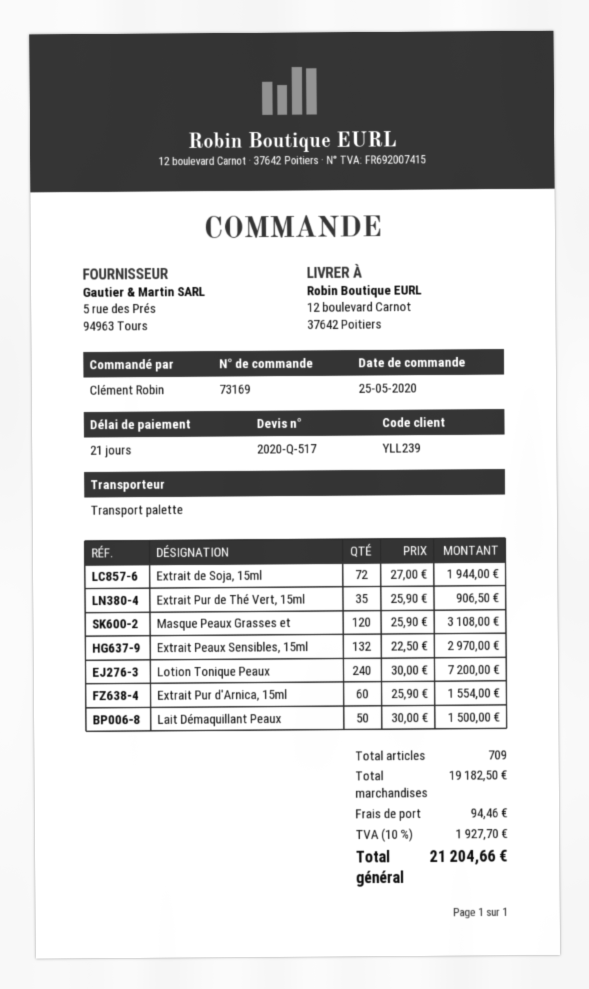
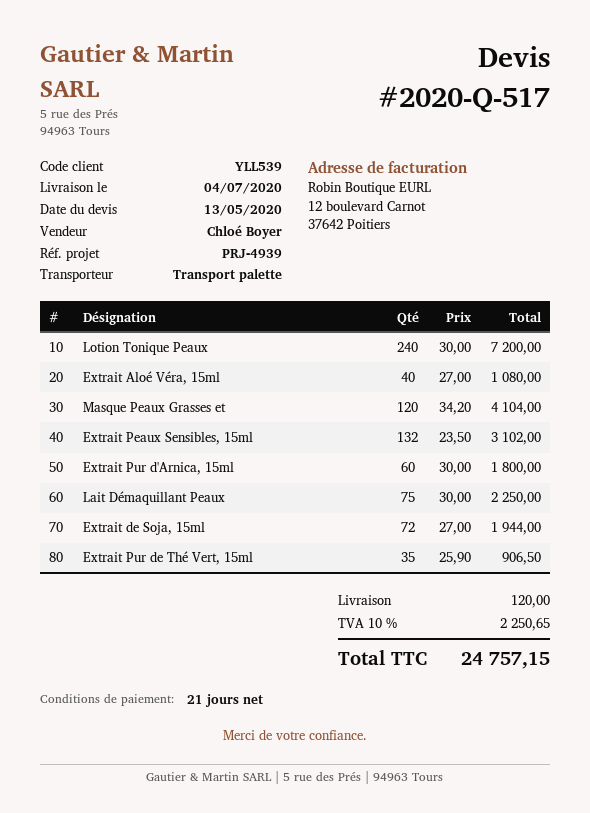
customer number: YLL239 -> YLL539
Masque Peaux Grasses et: 120 x 25.90 = 3108.00 -> 120 x 34.20 = 4104.00
Extrait Peaux Sensibles, 15ml: 132 x 22.50 = 2970.00 -> 132 x 23.50 = 3102.00
Extrait Pur d'Arnica, 15ml: 60 x 25.90 = 1554.00 -> 60 x 30.00 = 1800.00
Lait Démaquillant Peaux: 50 x 30.00 = 1500.00 -> 75 x 30.00 = 2250.00
Extrait Aloé Véra, 15ml: none -> 40 x 27.00 = 1080.00
shipping: 94.46 -> 120.00
tax: 10% = 1927.70 -> 10% = 2250.65
total: 21204.66 -> 24757.15

